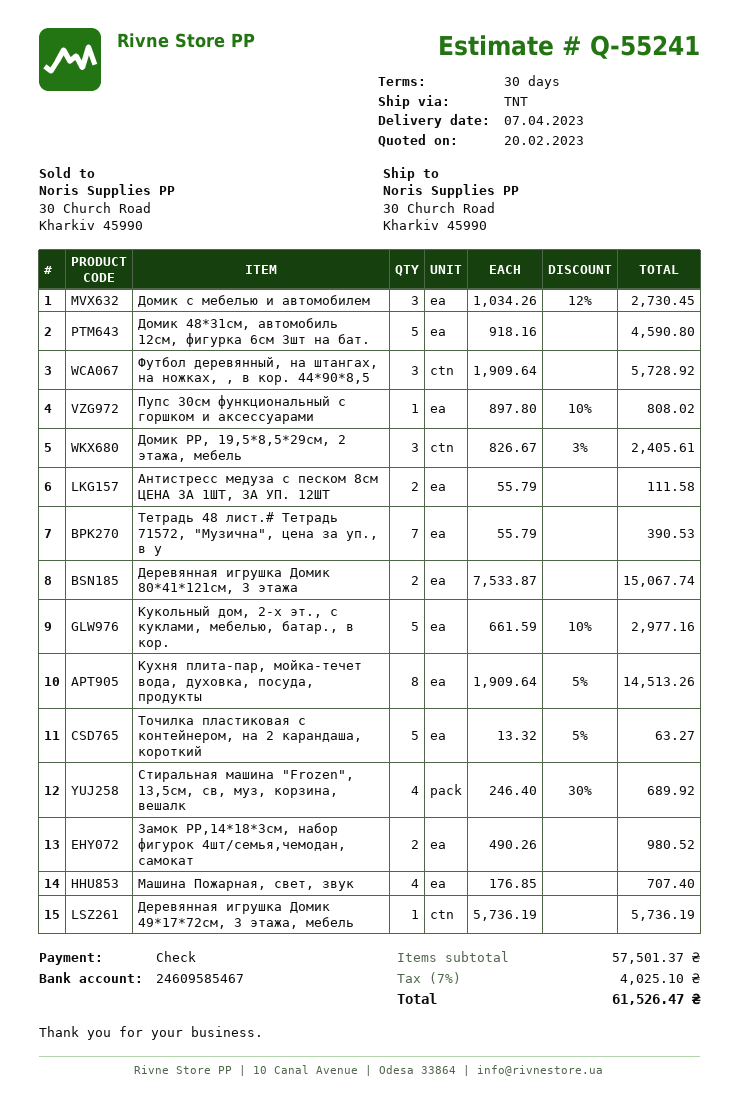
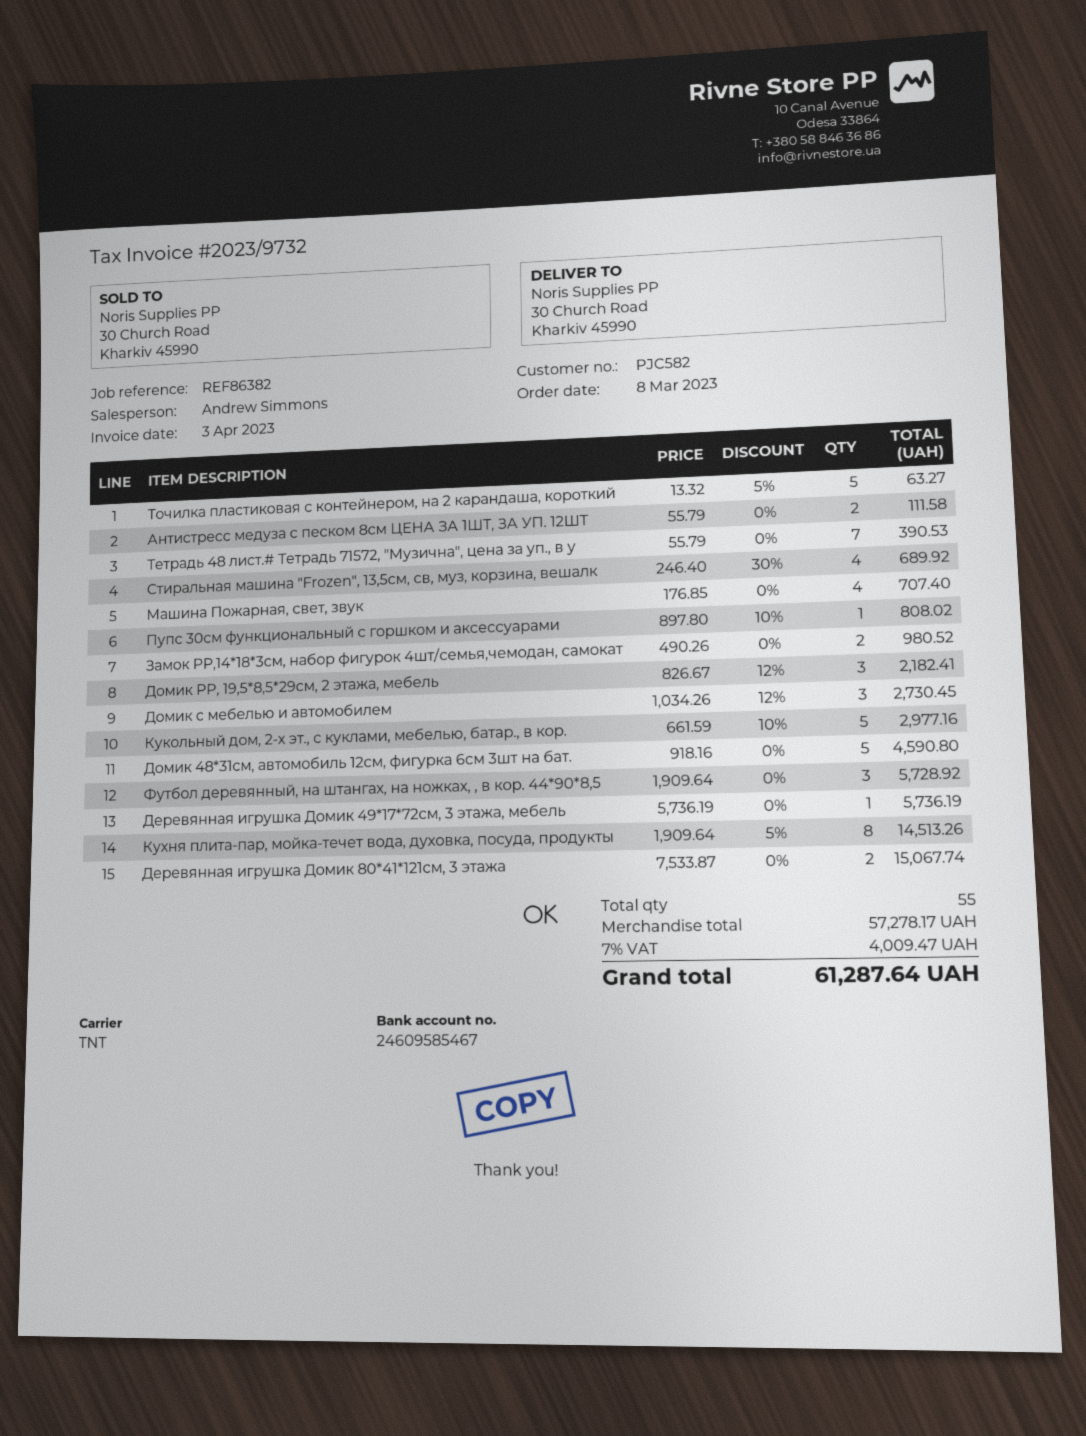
Домик PP, 19,5*8,5*29см, 2 этажа, мебель: 3 x 826.67 - 3% = 2405.61 -> 3 x 826.67 - 12% = 2182.41
subtotal: 57501.37 -> 57278.17
tax: 7% = 4025.10 -> 7% = 4009.47
total: 61526.47 -> 61287.64

